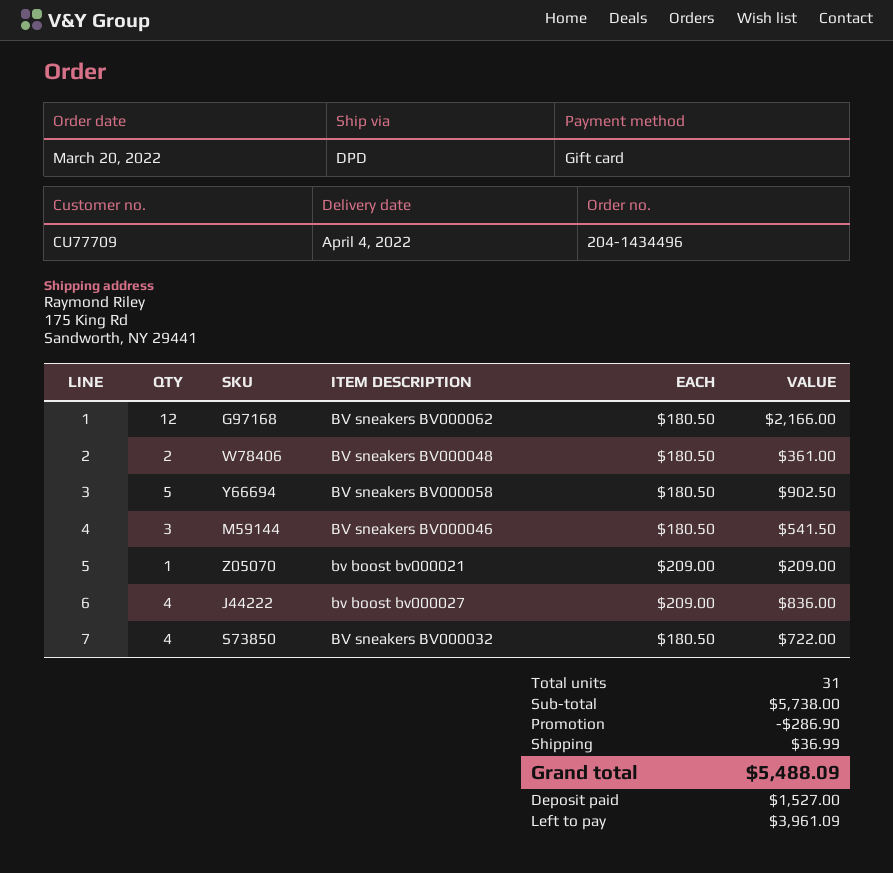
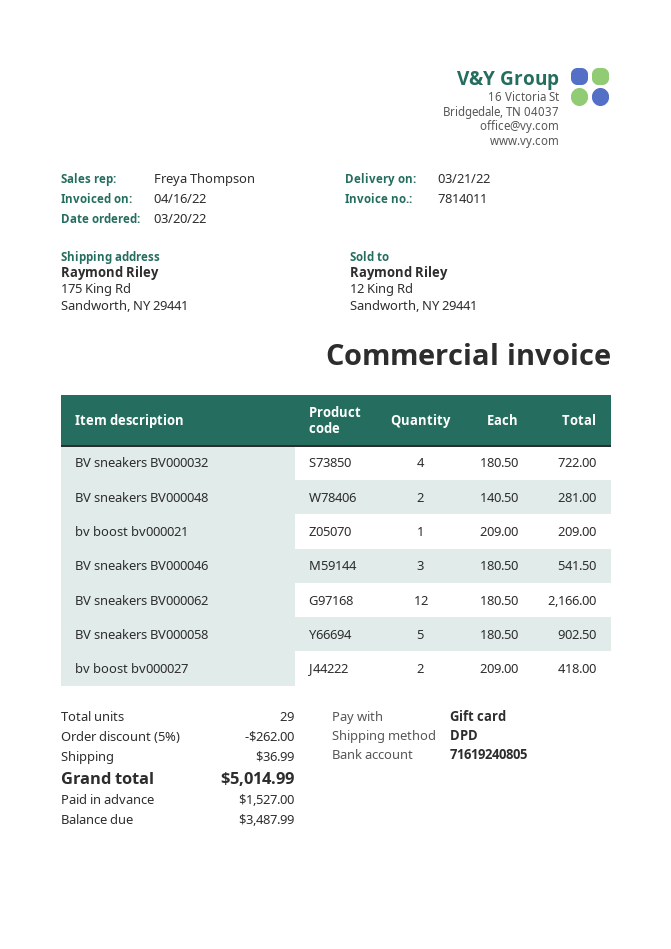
delivery date: 2022-04-04 -> 2022-03-21
BV sneakers BV000048: 2 x 180.50 = 361.00 -> 2 x 140.50 = 281.00
bv boost bv000027: 4 x 209.00 = 836.00 -> 2 x 209.00 = 418.00
total quantity: 31 -> 29
discount: 286.90 -> 262.00
total: 5488.09 -> 5014.99
balance: 3961.09 -> 3487.99

